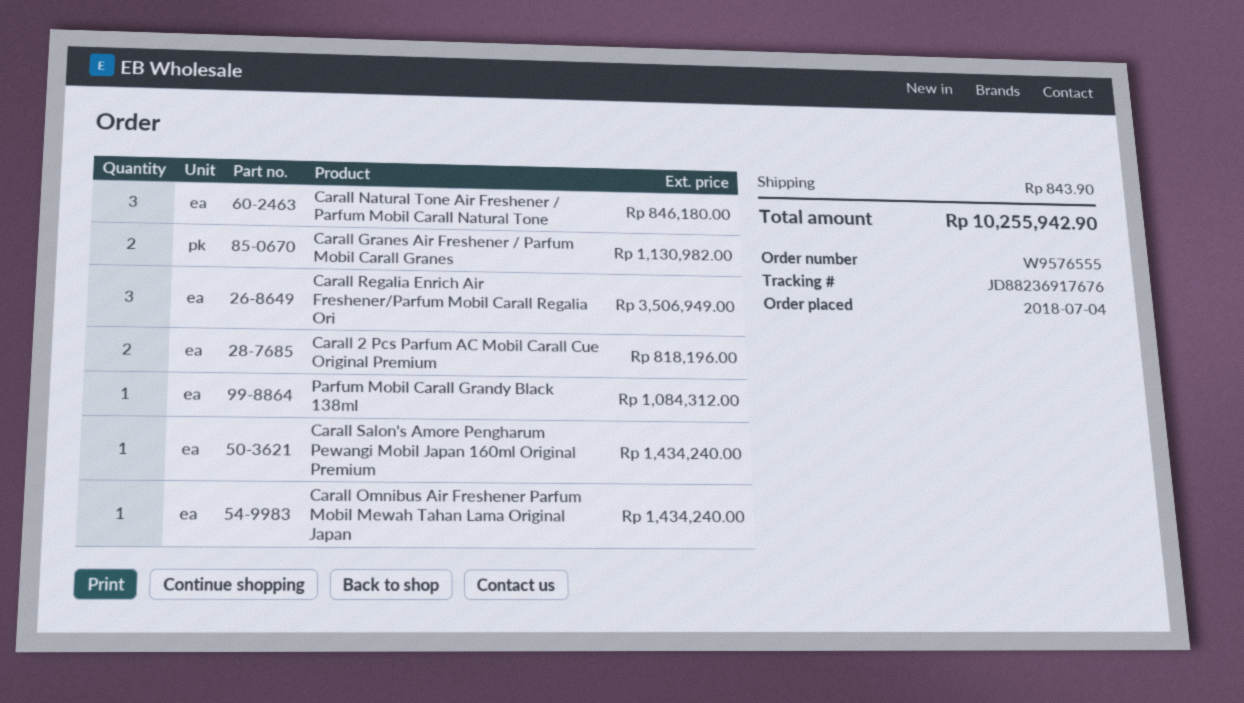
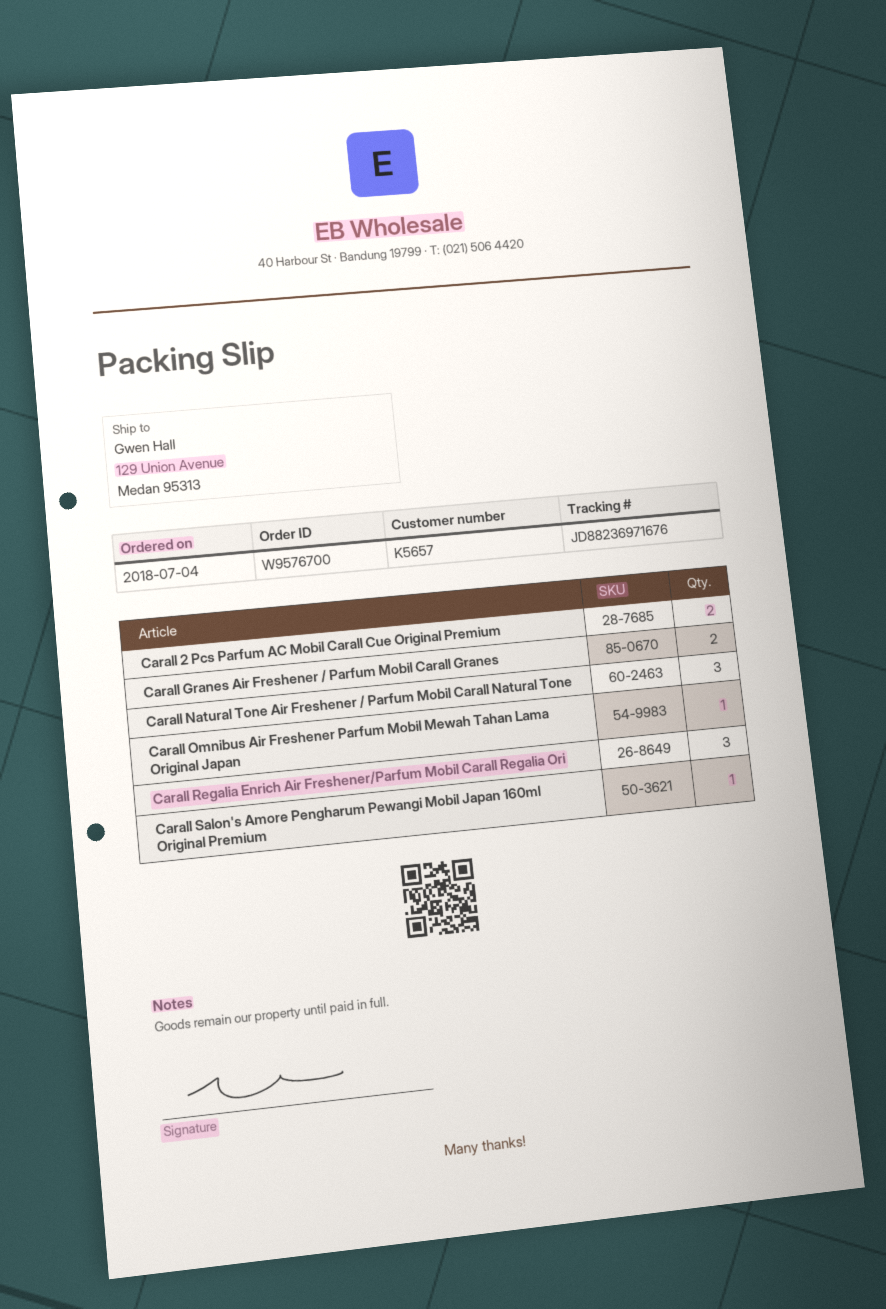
order number: W9576555 -> W9576700
tracking number: JD88236917676 -> JD88236971676
Parfum Mobil Carall Grandy Black 138ml: 1 -> none

